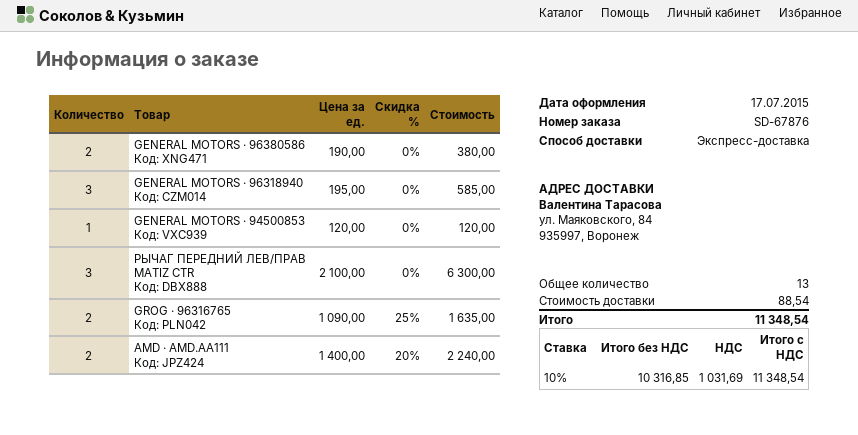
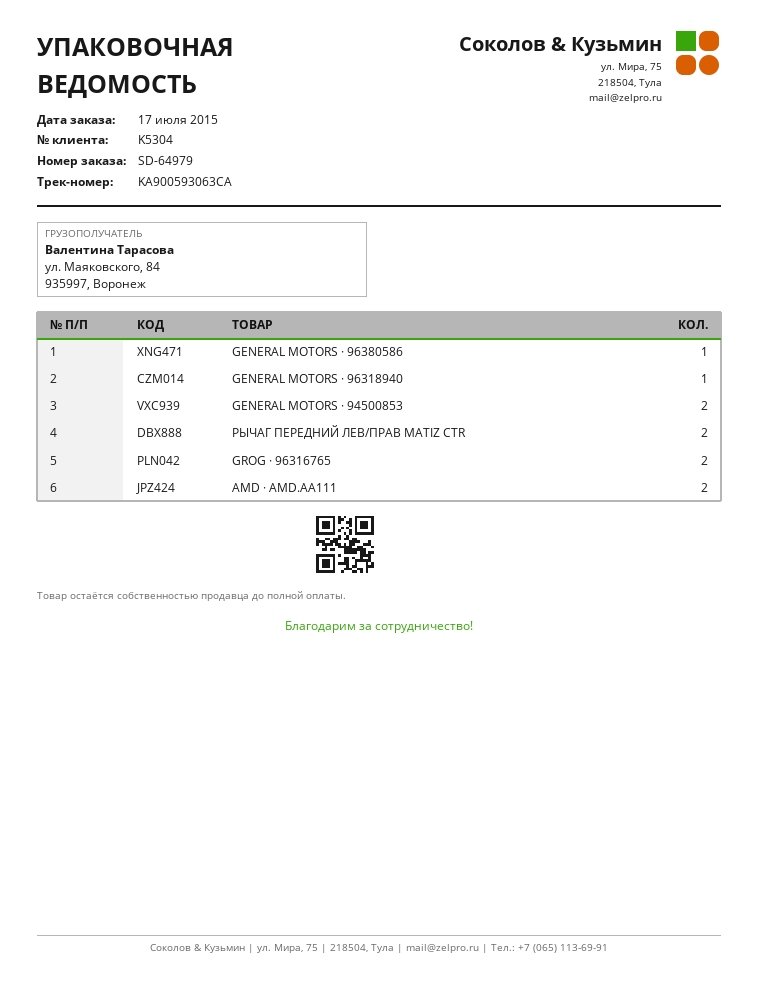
order number: SD-67876 -> SD-64979
GENERAL MOTORS · 96380586: 2 -> 1
GENERAL MOTORS · 96318940: 3 -> 1
GENERAL MOTORS · 94500853: 1 -> 2
РЫЧАГ ПЕРЕДНИЙ ЛЕВ/ПРАВ MATIZ CTR: 3 -> 2

